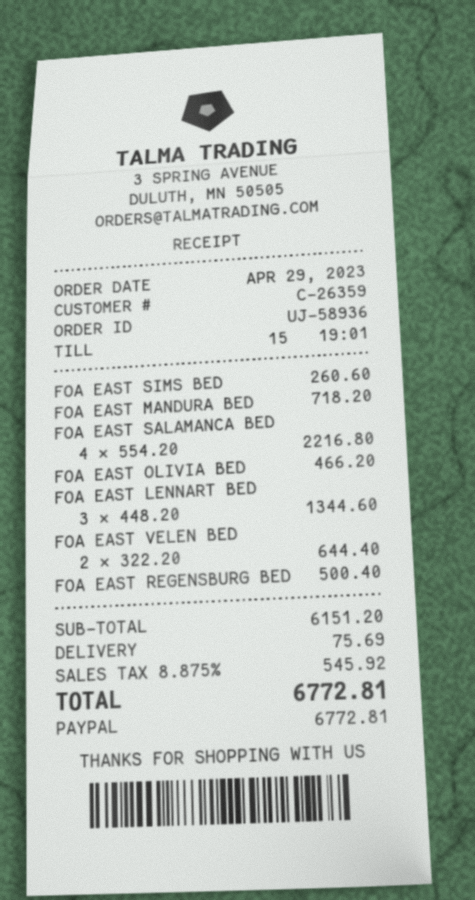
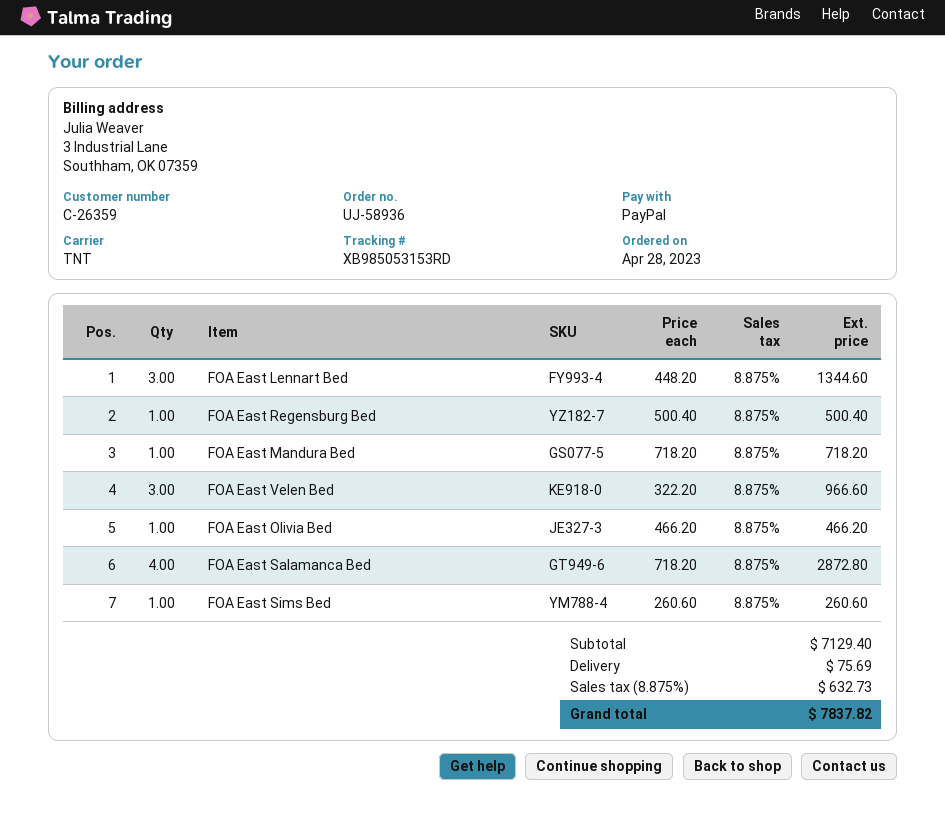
order date: 2023-04-29 -> 2023-04-28
FOA EAST SALAMANCA BED: 4 x 554.20 = 2216.80 -> 4 x 718.20 = 2872.80
FOA EAST VELEN BED: 2 x 322.20 = 644.40 -> 3 x 322.20 = 966.60
subtotal: 6151.20 -> 7129.40
tax: 8.875% = 545.92 -> 8.875% = 632.73
total: 6772.81 -> 7837.82

